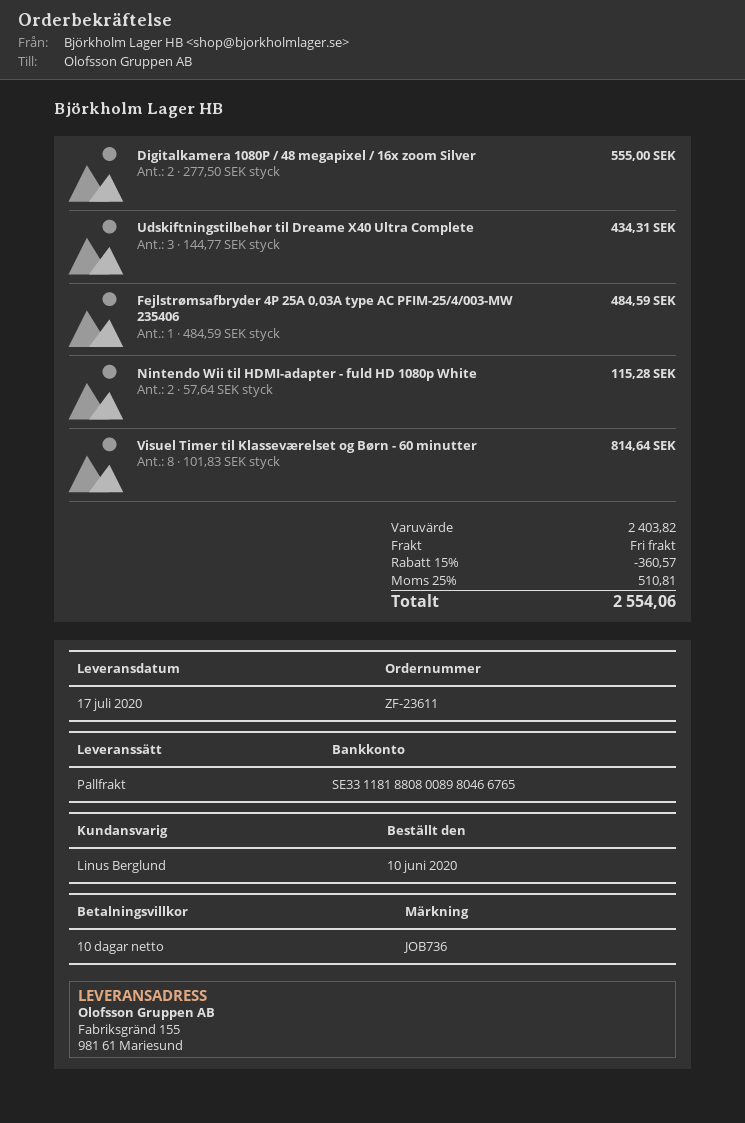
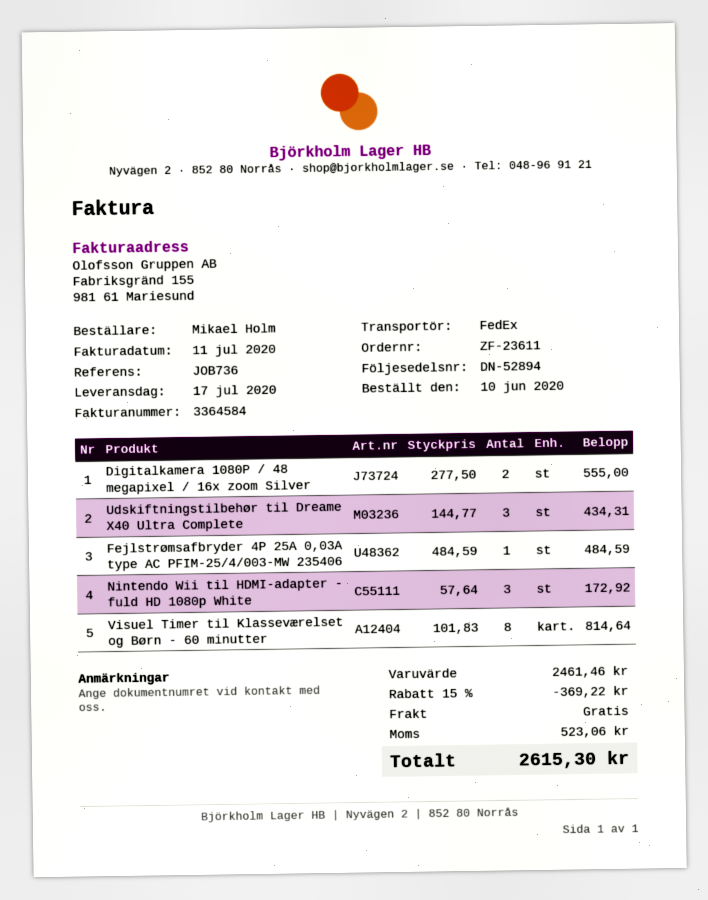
shipping method: pallet freight -> FedEx
Nintendo Wii til HDMI-adapter - fuld HD 1080p White: 2 x 57.64 = 115.28 -> 3 x 57.64 = 172.92
subtotal: 2403.82 -> 2461.46
discount: 15% = 360.57 -> 15% = 369.22
tax: 510.81 -> 523.06
total: 2554.06 -> 2615.30

